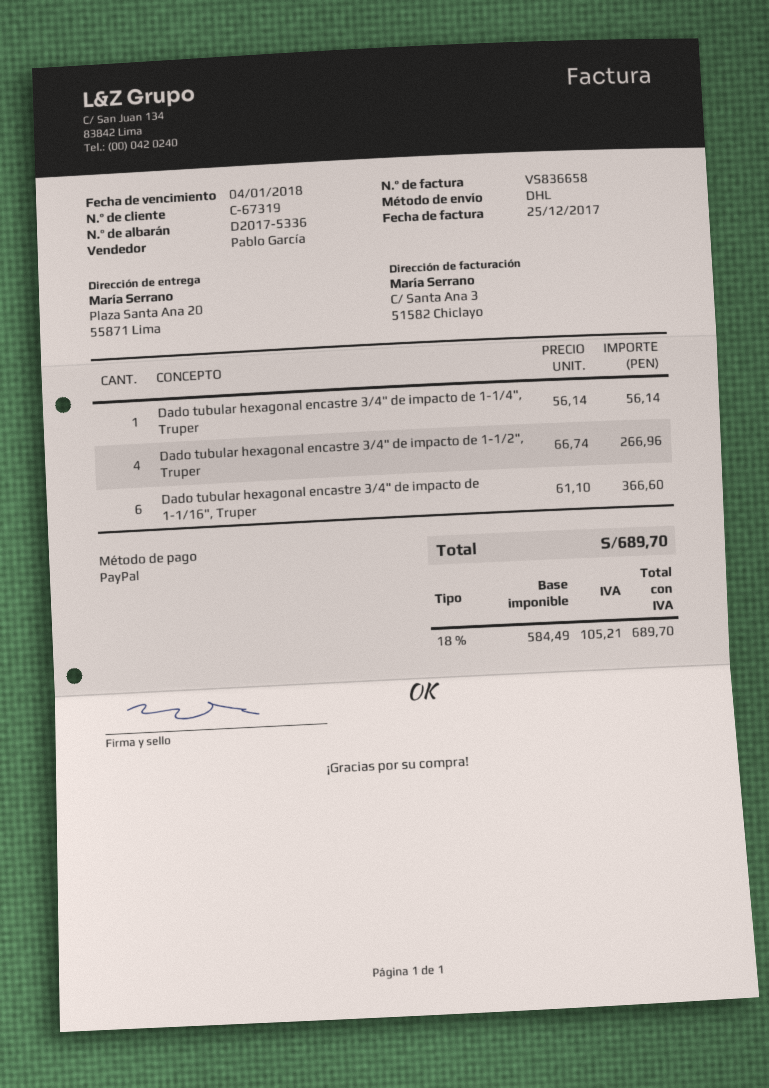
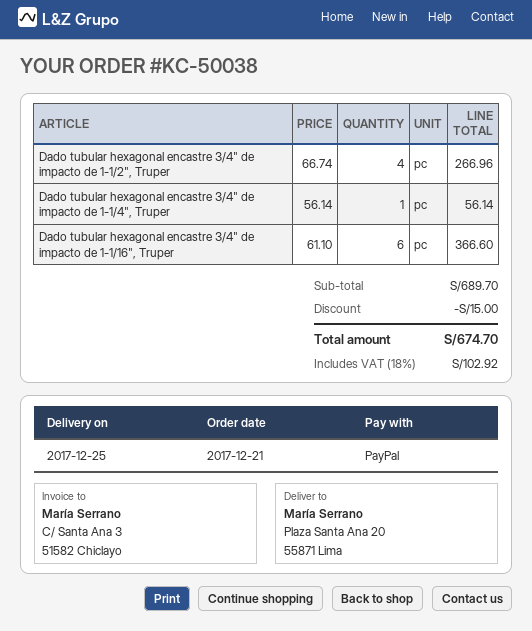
discount: none -> 15.00
tax: 18% = 105.21 -> 18% = 102.92
total: 689.70 -> 674.70

